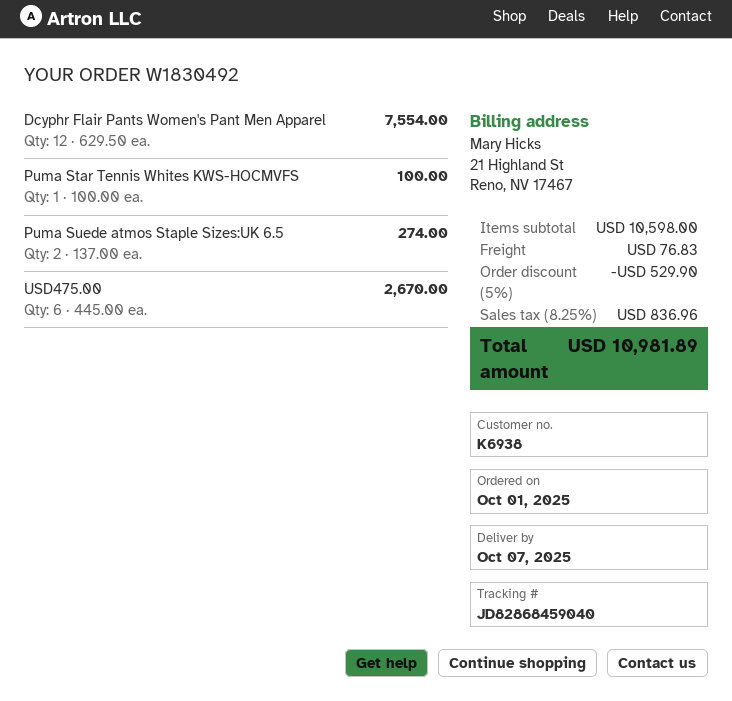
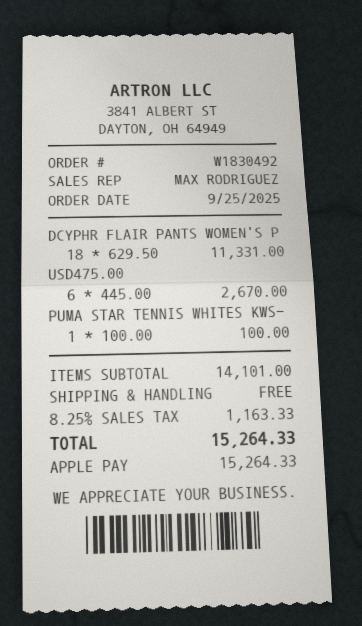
order date: 2025-10-01 -> 2025-09-25
Dcyphr Flair Pants Women's Pant Men Apparel: 12 x 629.50 = 7554.00 -> 18 x 629.50 = 11331.00
Puma Suede atmos Staple Sizes:UK 6.5: 2 x 137.00 = 274.00 -> none
subtotal: 10598.00 -> 14101.00
discount: 5% = 529.90 -> none
shipping: 76.83 -> 0.00
tax: 8.25% = 836.96 -> 8.25% = 1163.33
total: 10981.89 -> 15264.33

